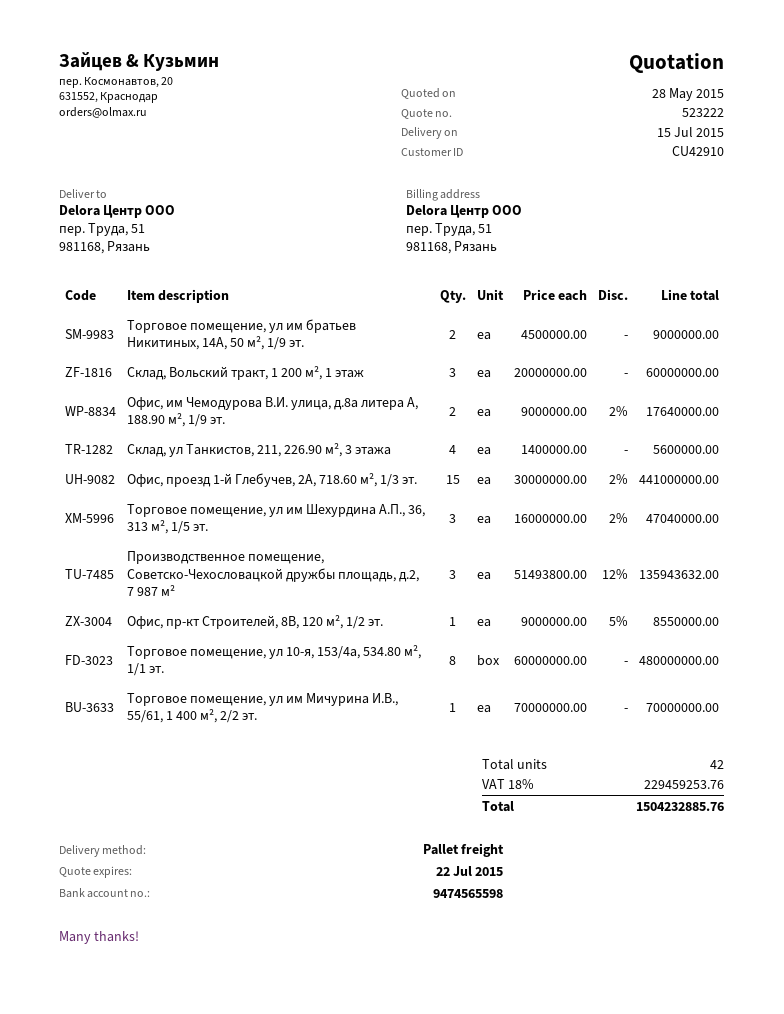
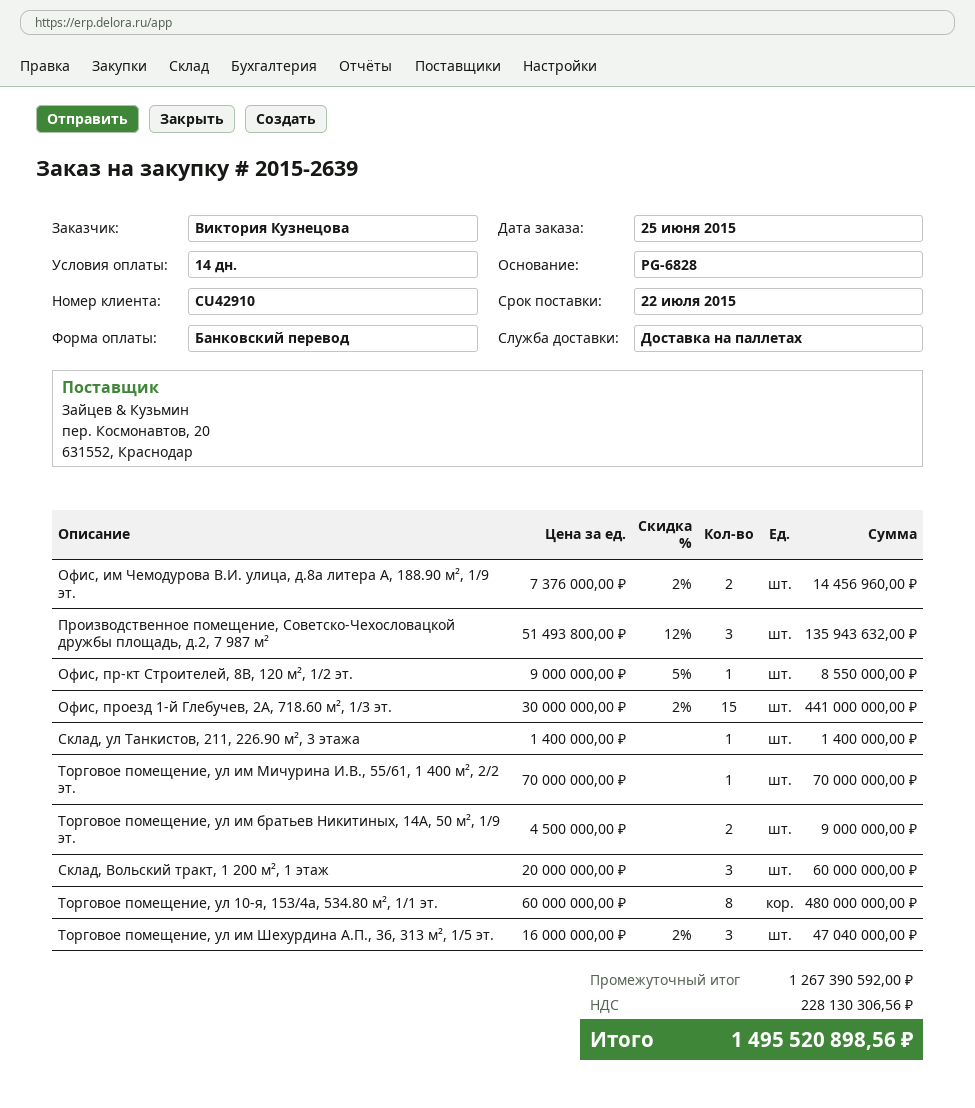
delivery date: 2015-07-15 -> 2015-07-22
Офис, им Чемодурова В.И. улица, д.8а литера А, 188.90 м², 1/9 эт.: 2 x 9000000.00 - 2% = 17640000.00 -> 2 x 7376000.00 - 2% = 14456960.00
Склад, ул Танкистов, 211, 226.90 м², 3 этажа: 4 x 1400000.00 = 5600000.00 -> 1 x 1400000.00 = 1400000.00
tax: 229459253.76 -> 228130306.56
total: 1504232885.76 -> 1495520898.56

